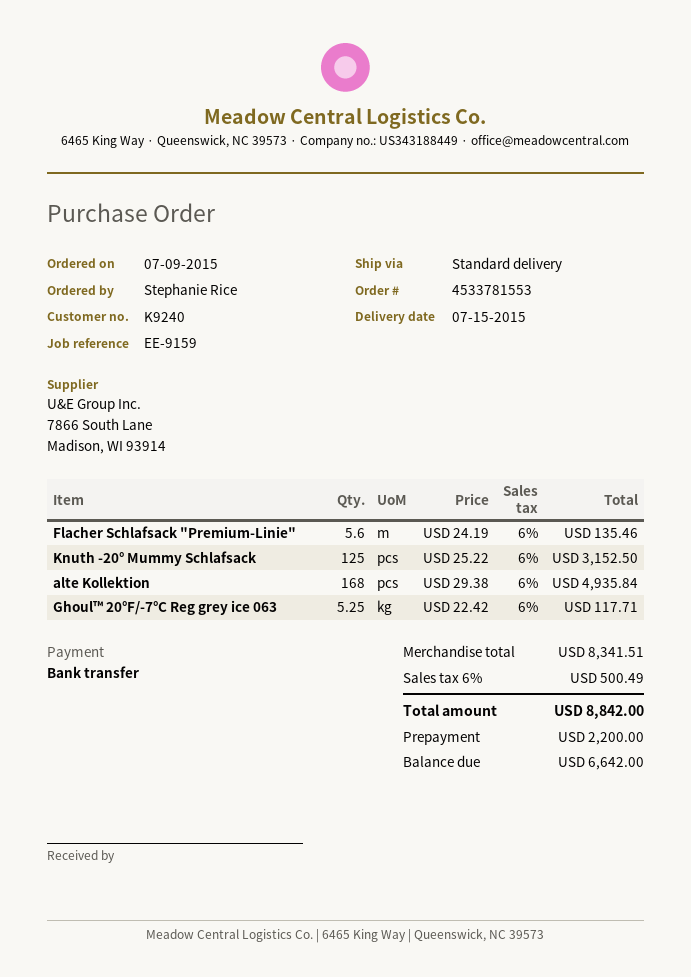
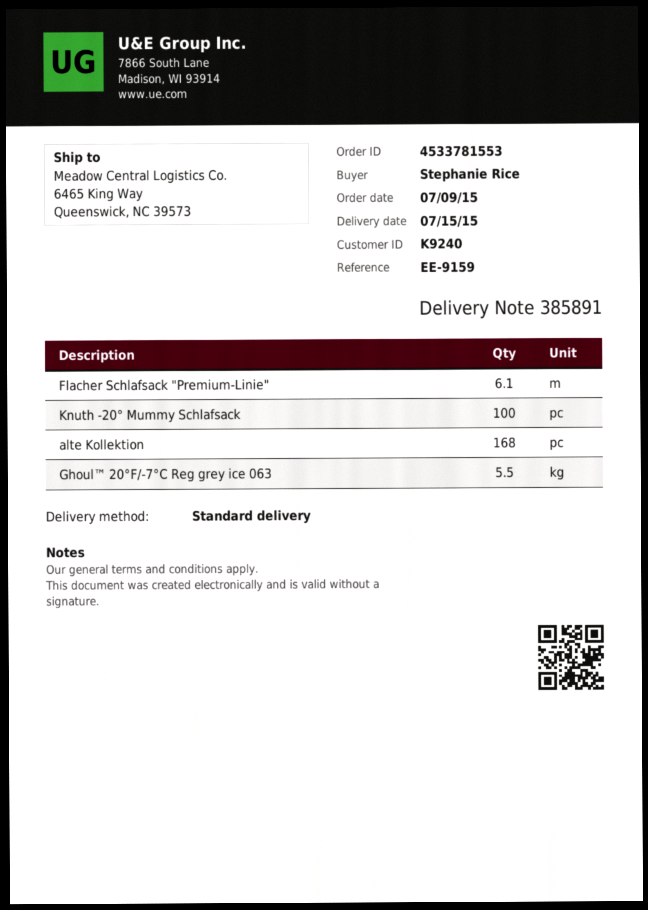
Flacher Schlafsack "Premium-Linie": 5.6 -> 6.1
Knuth -20° Mummy Schlafsack: 125 -> 100
Ghoul™ 20°F/-7°C Reg grey ice 063: 5.25 -> 5.5

